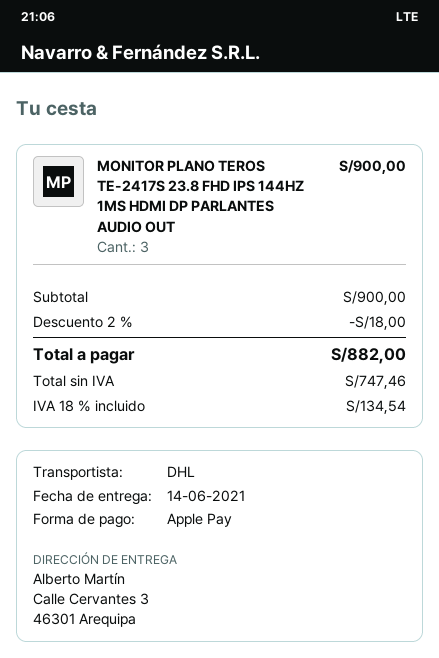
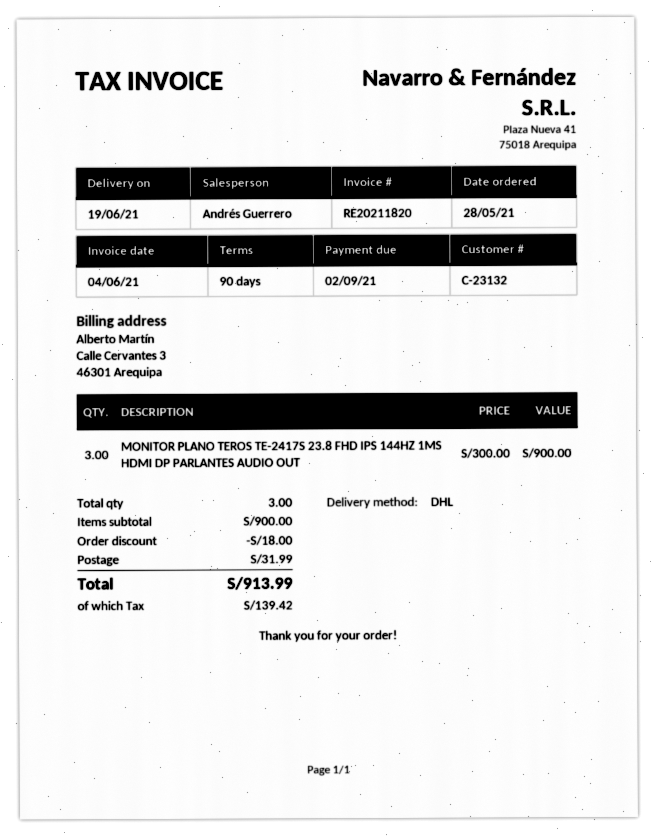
delivery date: 2021-06-14 -> 2021-06-19
shipping: none -> 31.99
tax: 134.54 -> 139.42
total: 882.00 -> 913.99

